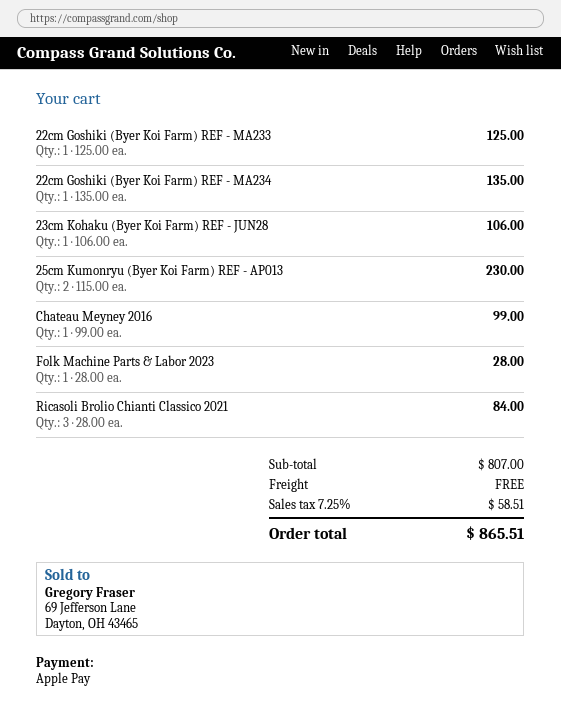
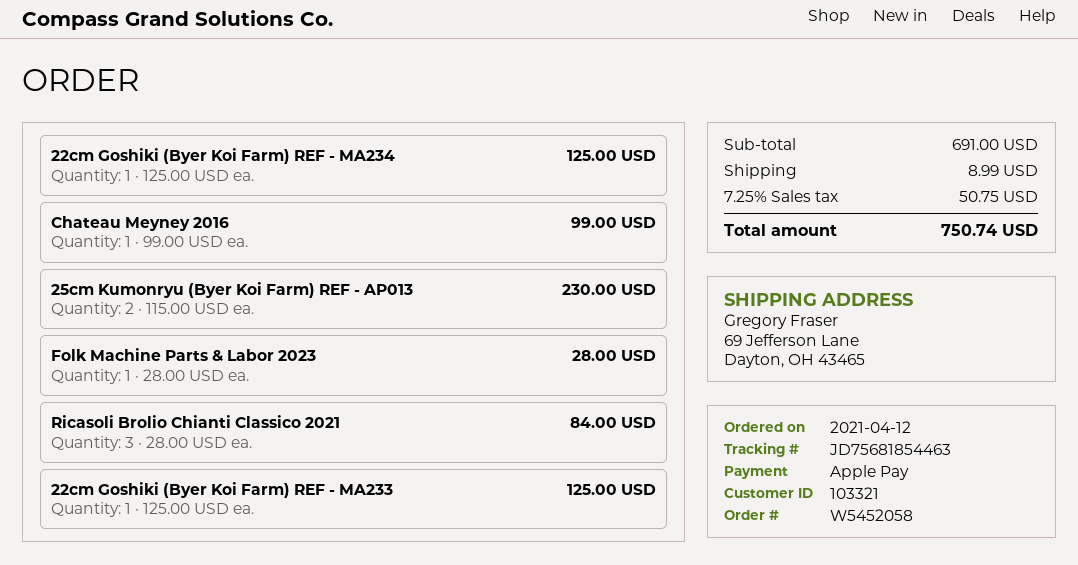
22cm Goshiki (Byer Koi Farm) REF - MA234: 1 x 135.00 = 135.00 -> 1 x 125.00 = 125.00
23cm Kohaku (Byer Koi Farm) REF - JUN28: 1 x 106.00 = 106.00 -> none
subtotal: 807.00 -> 691.00
shipping: 0.00 -> 8.99
tax: 7.25% = 58.51 -> 7.25% = 50.75
total: 865.51 -> 750.74

